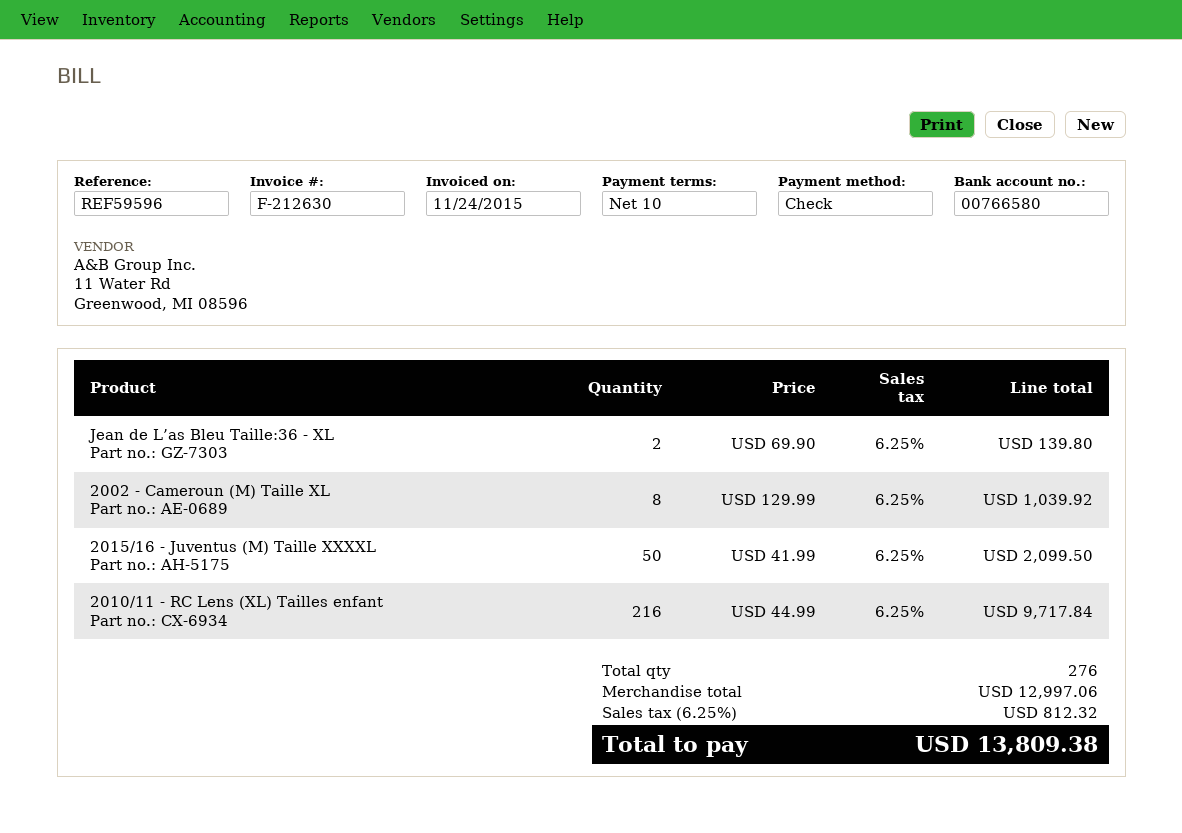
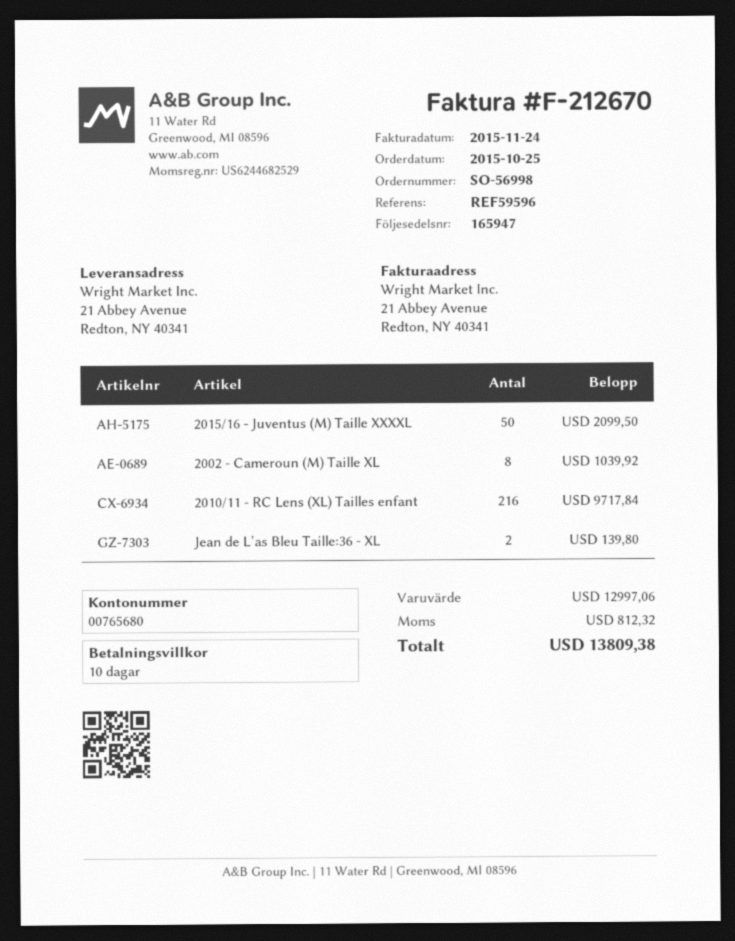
invoice number: F-212630 -> F-212670
bank account: 00766580 -> 00765680

